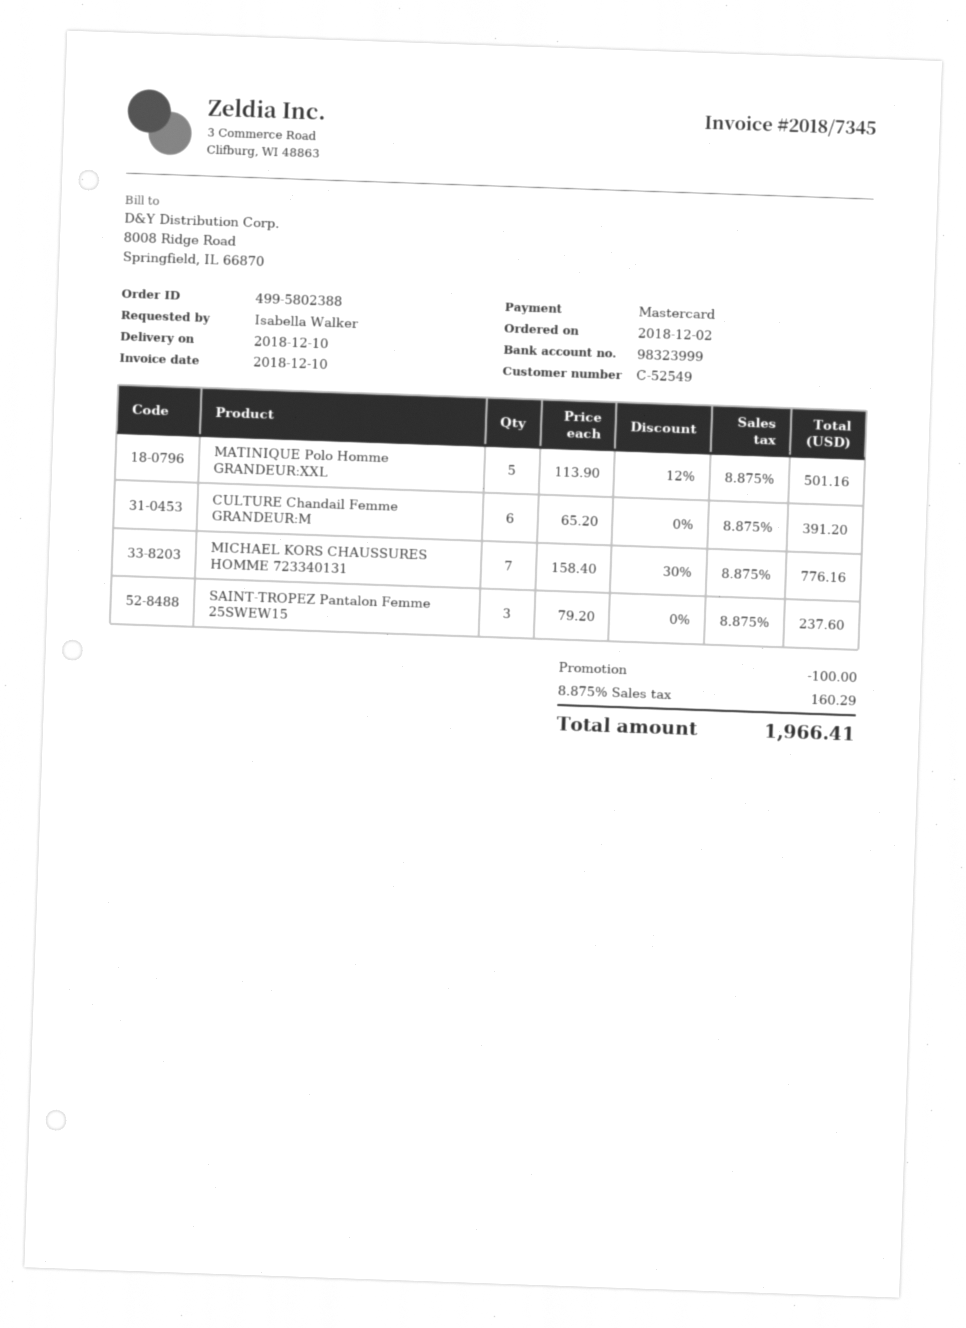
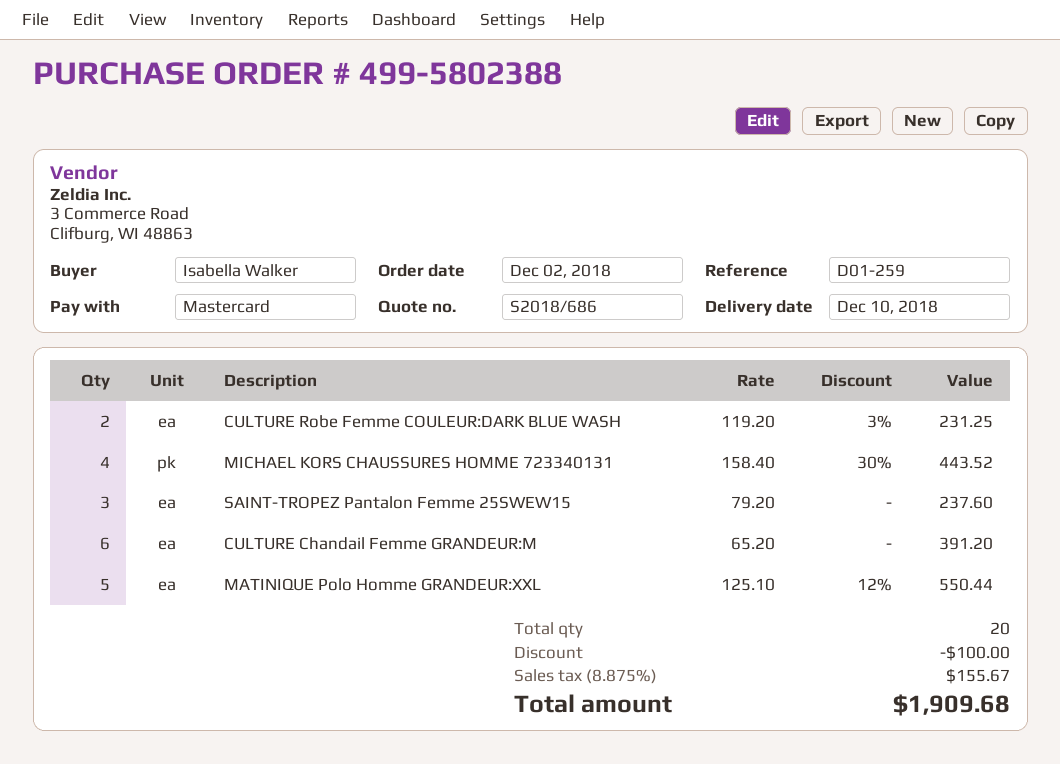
MATINIQUE Polo Homme GRANDEUR:XXL: 5 x 113.90 - 12% = 501.16 -> 5 x 125.10 - 12% = 550.44
MICHAEL KORS CHAUSSURES HOMME 723340131: 7 x 158.40 - 30% = 776.16 -> 4 x 158.40 - 30% = 443.52
CULTURE Robe Femme COULEUR:DARK BLUE WASH: none -> 2 x 119.20 - 3% = 231.25
tax: 8.875% = 160.29 -> 8.875% = 155.67
total: 1966.41 -> 1909.68

